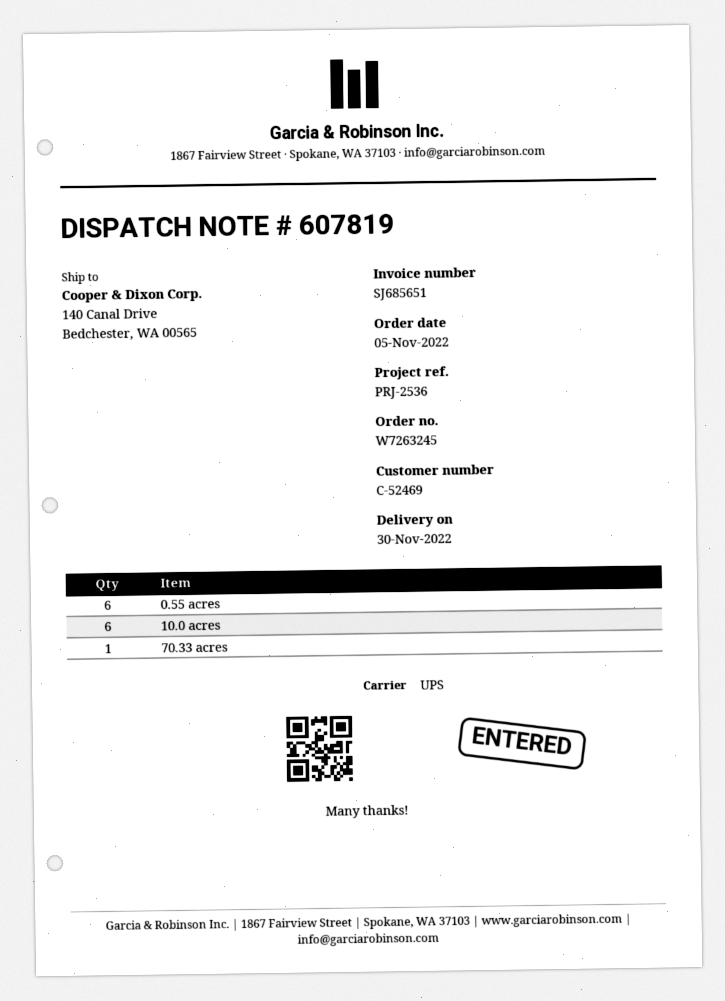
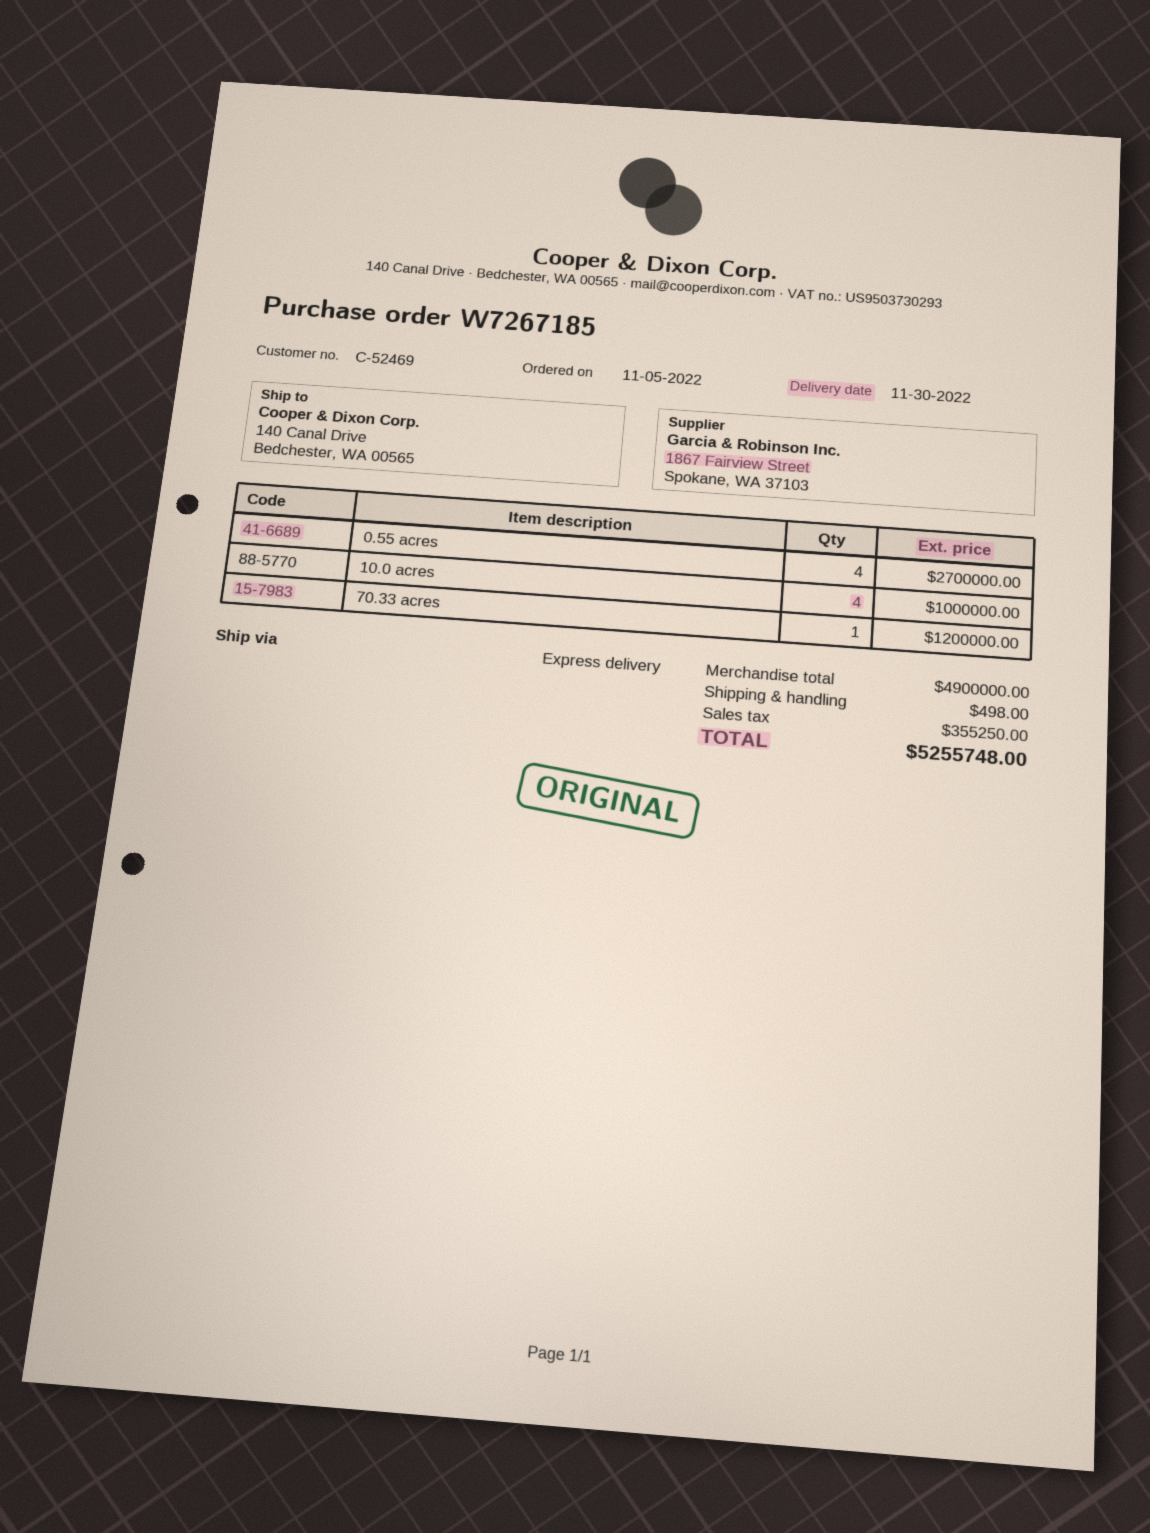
order number: W7263245 -> W7267185
shipping method: UPS -> express
0.55 acres: 6 -> 4
10.0 acres: 6 -> 4

